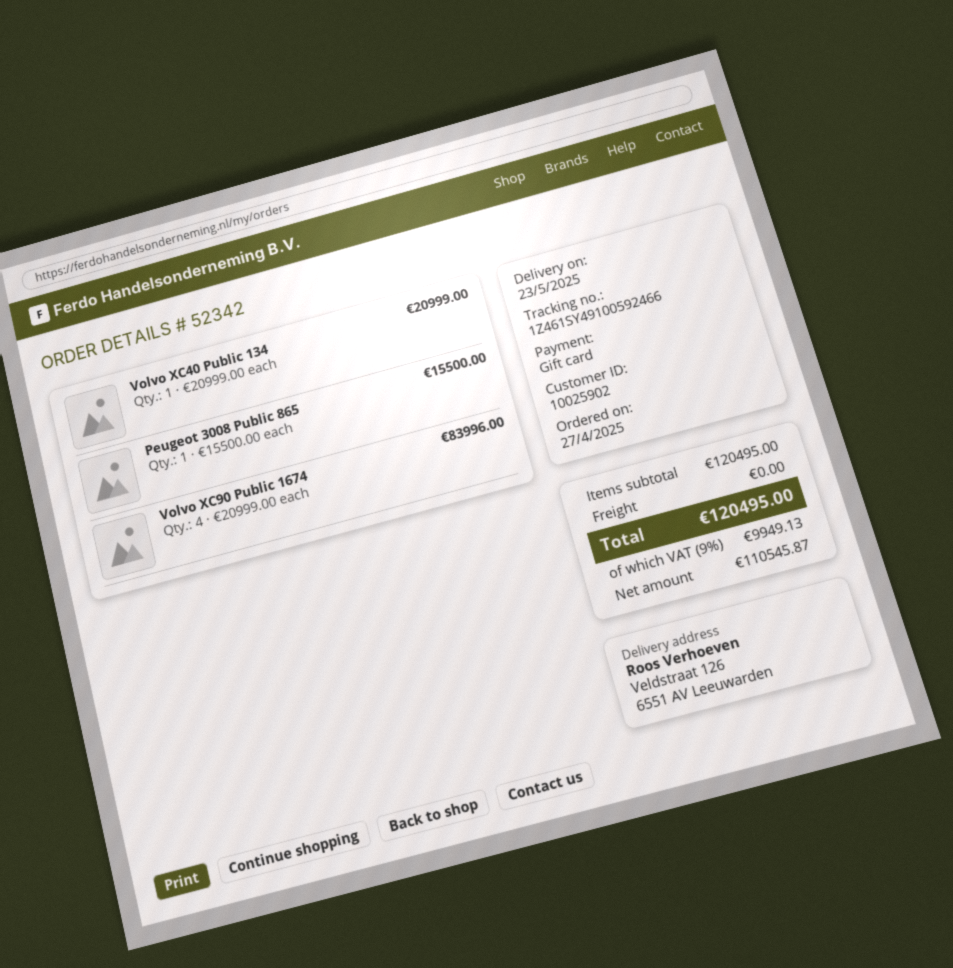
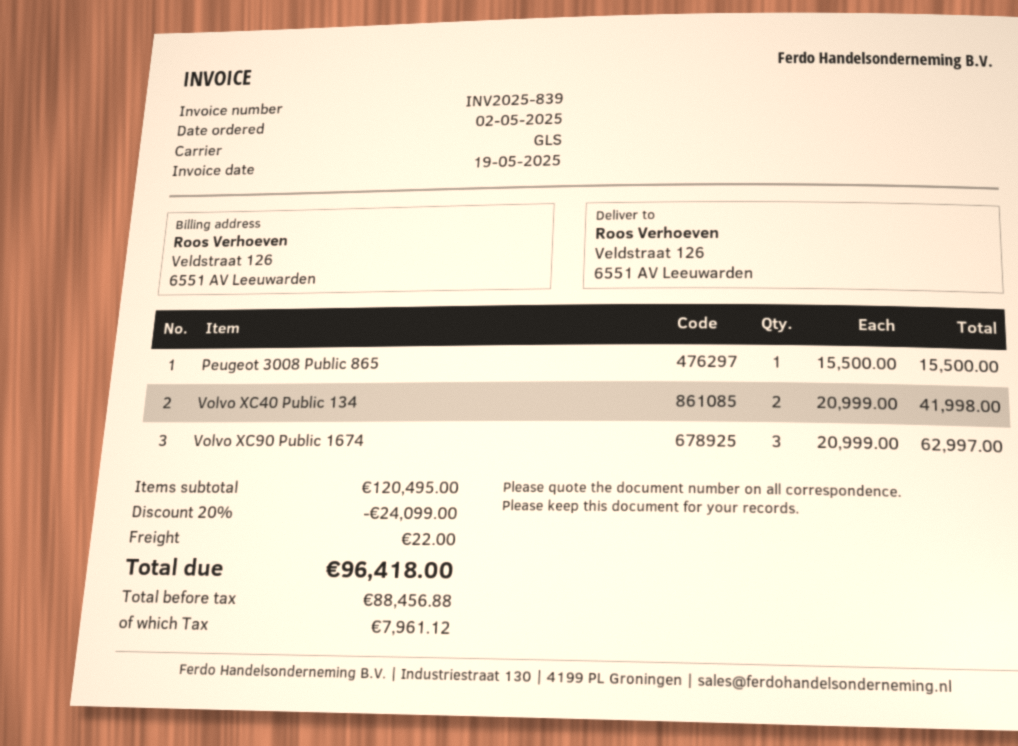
order date: 2025-04-27 -> 2025-05-02
Volvo XC40 Public 134: 1 x 20999.00 = 20999.00 -> 2 x 20999.00 = 41998.00
Volvo XC90 Public 1674: 4 x 20999.00 = 83996.00 -> 3 x 20999.00 = 62997.00
discount: none -> 20% = 24099.00
shipping: 0.00 -> 22.00
net: 110545.87 -> 88456.88
tax: 9949.13 -> 7961.12
total: 120495.00 -> 96418.00

